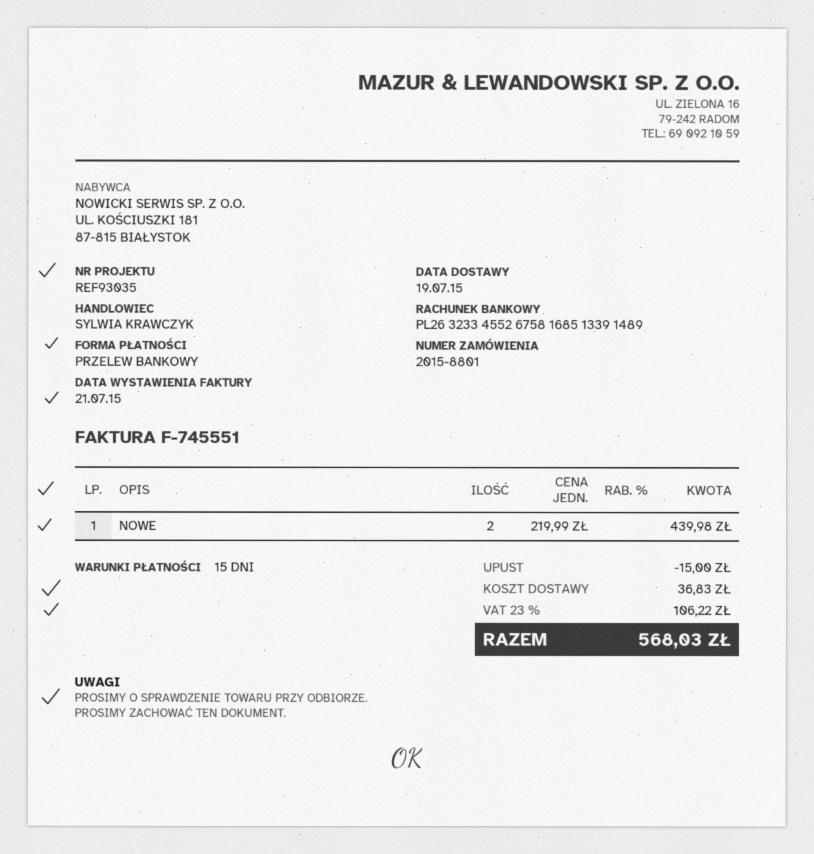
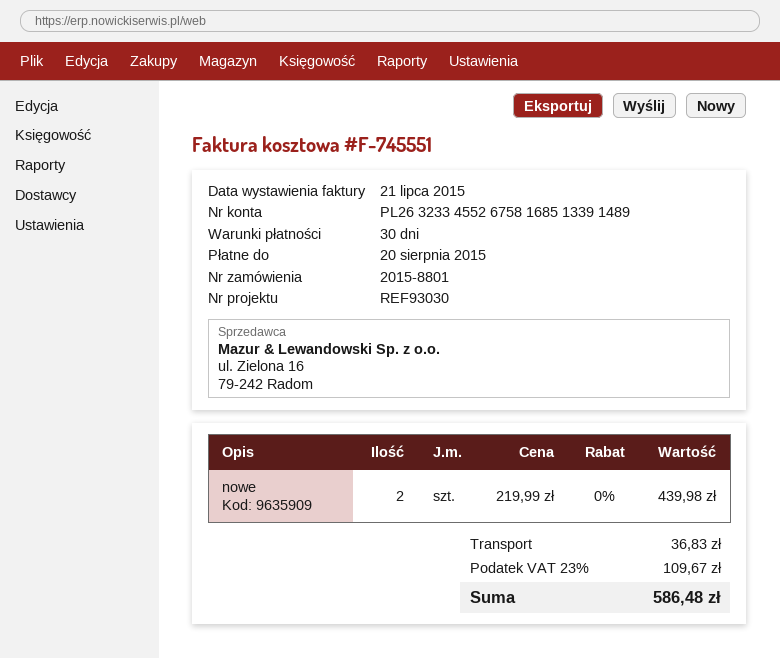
payment terms: 15 days -> 30 days
reference: REF93035 -> REF93030
discount: 15.00 -> none
tax: 23% = 106.22 -> 23% = 109.67
total: 568.03 -> 586.48

